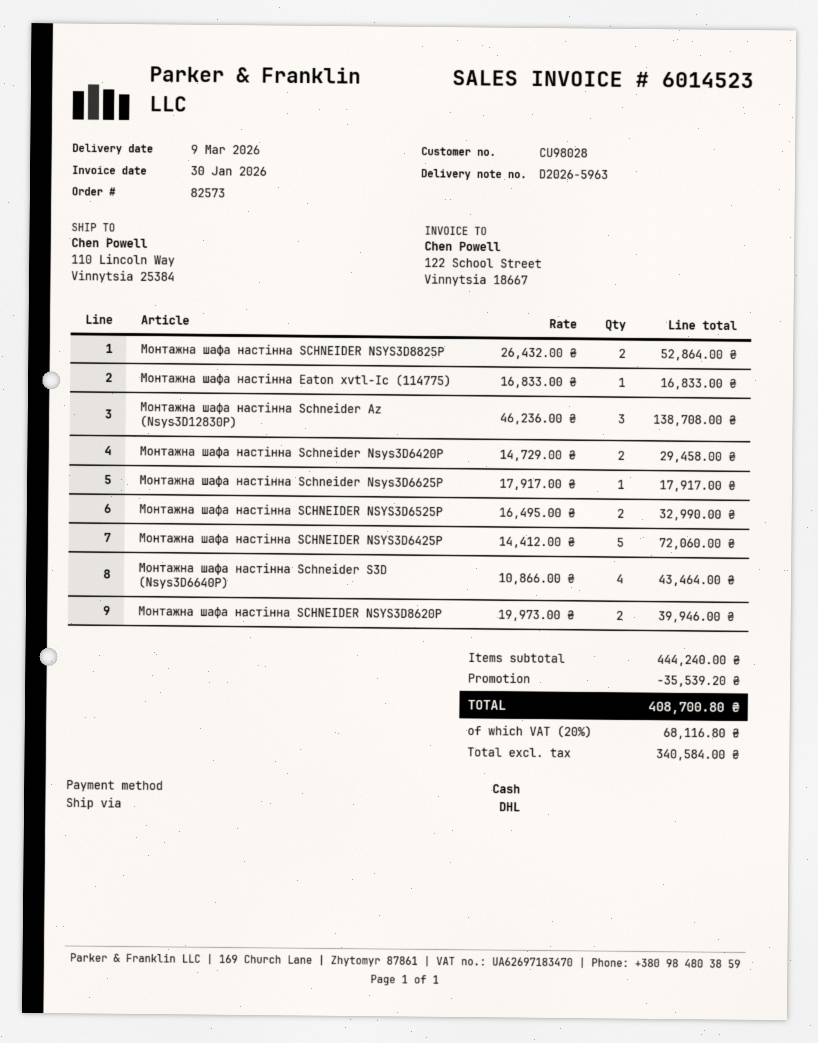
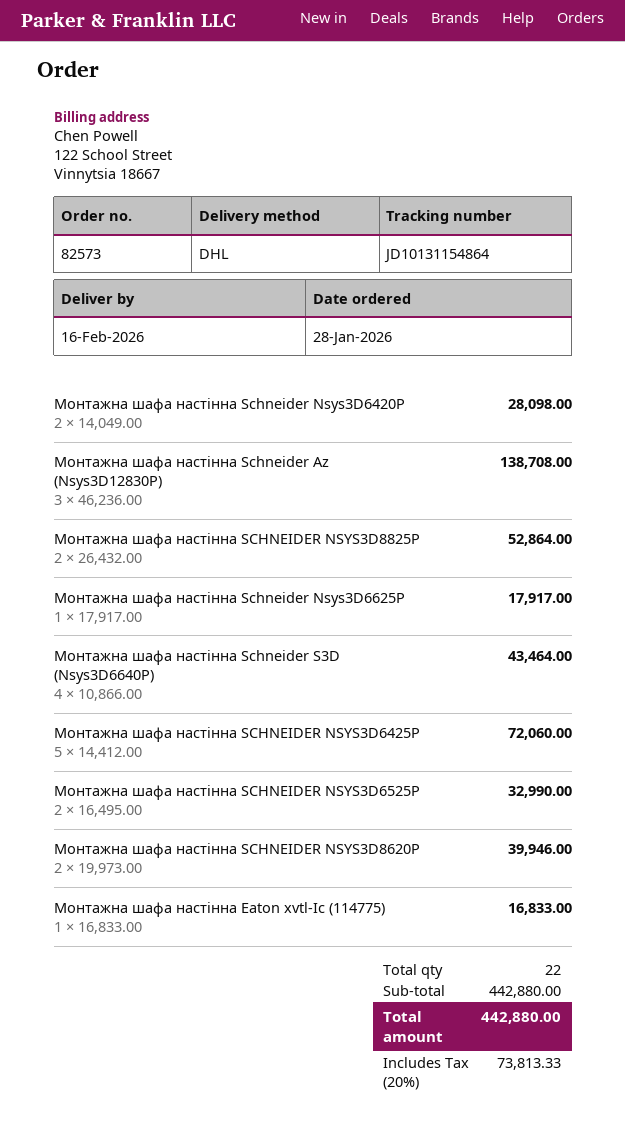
delivery date: 2026-03-09 -> 2026-02-16
Монтажна шафа настінна Schneider Nsys3D6420P: 2 x 14729.00 = 29458.00 -> 2 x 14049.00 = 28098.00
subtotal: 444240.00 -> 442880.00
discount: 35539.20 -> none
tax: 20% = 68116.80 -> 20% = 73813.33
total: 408700.80 -> 442880.00

